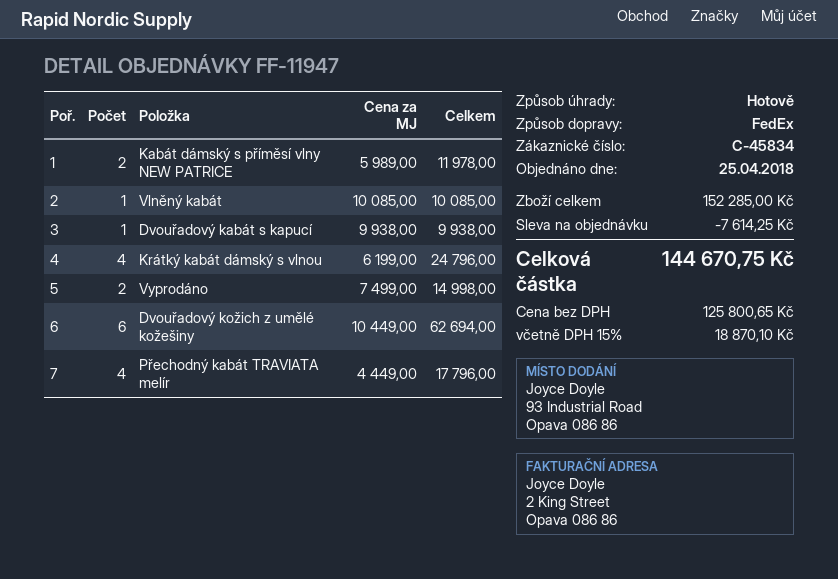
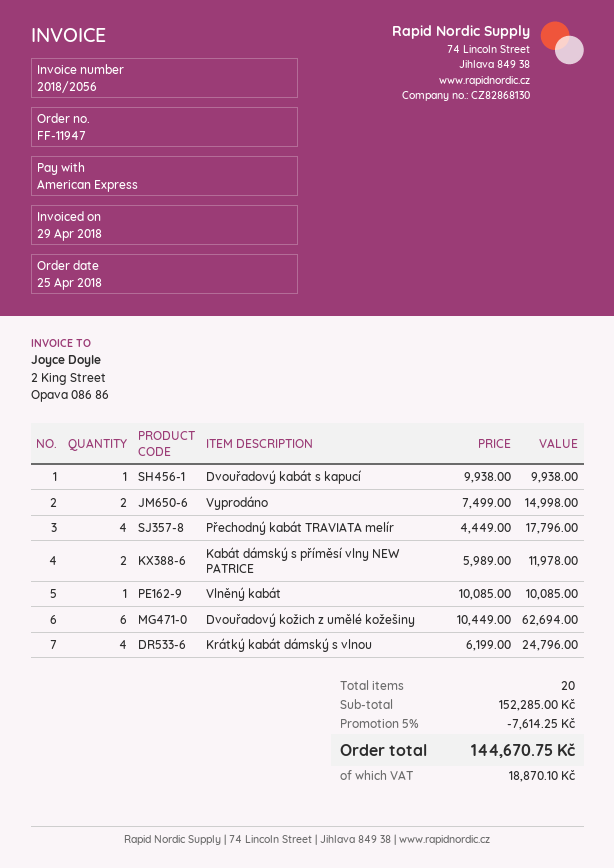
payment method: cash -> American Express

